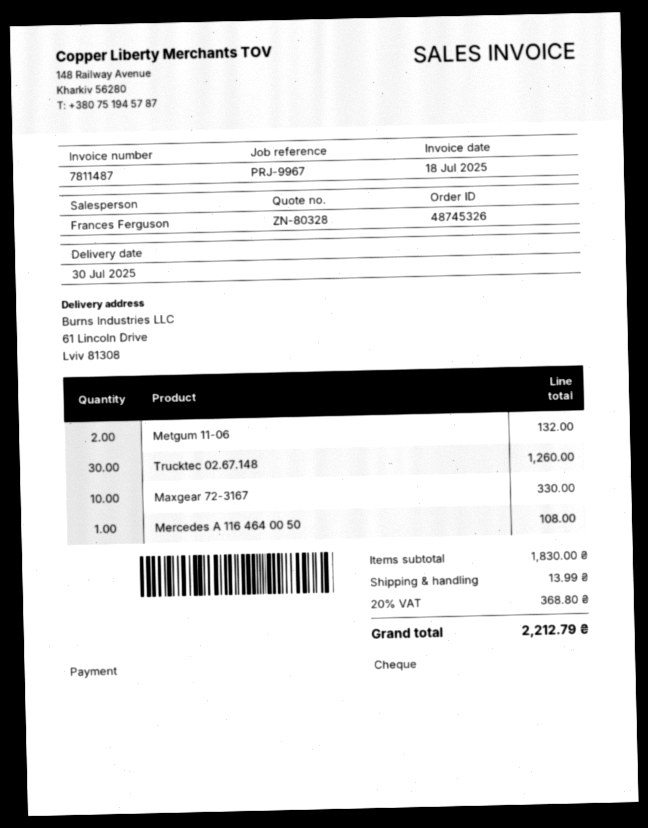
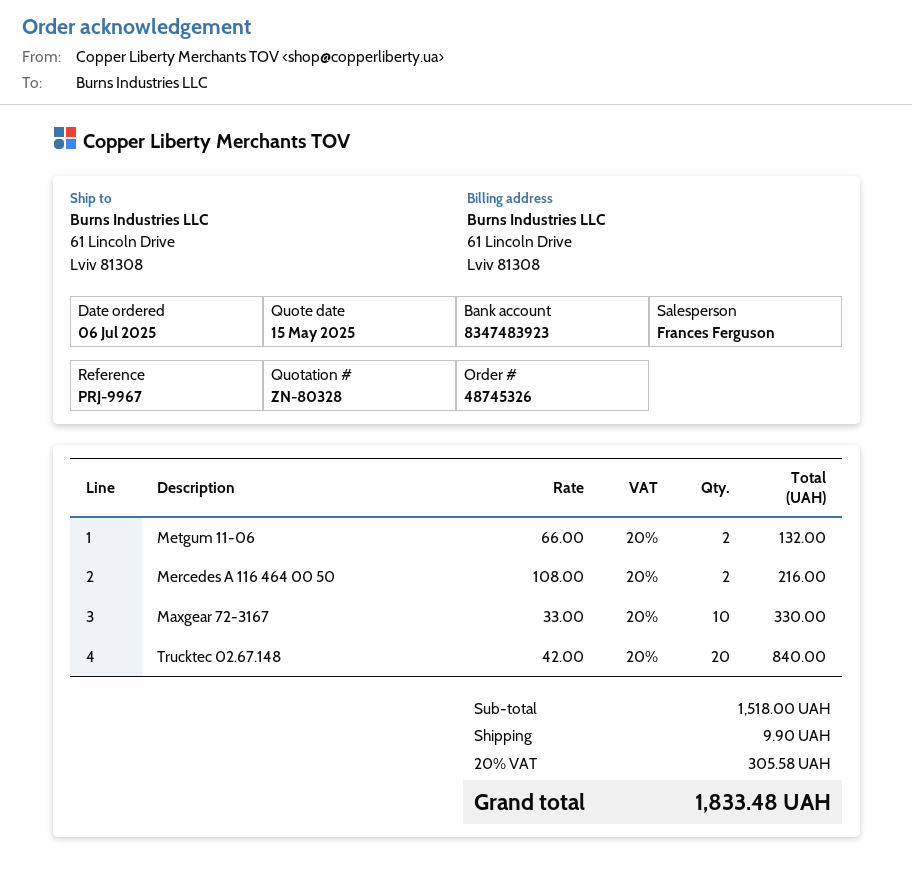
Trucktec 02.67.148: 30 for 1260.00 -> 20 for 840.00
Mercedes A 116 464 00 50: 1 for 108.00 -> 2 for 216.00
subtotal: 1830.00 -> 1518.00
shipping: 13.99 -> 9.90
tax: 20% = 368.80 -> 20% = 305.58
total: 2212.79 -> 1833.48

